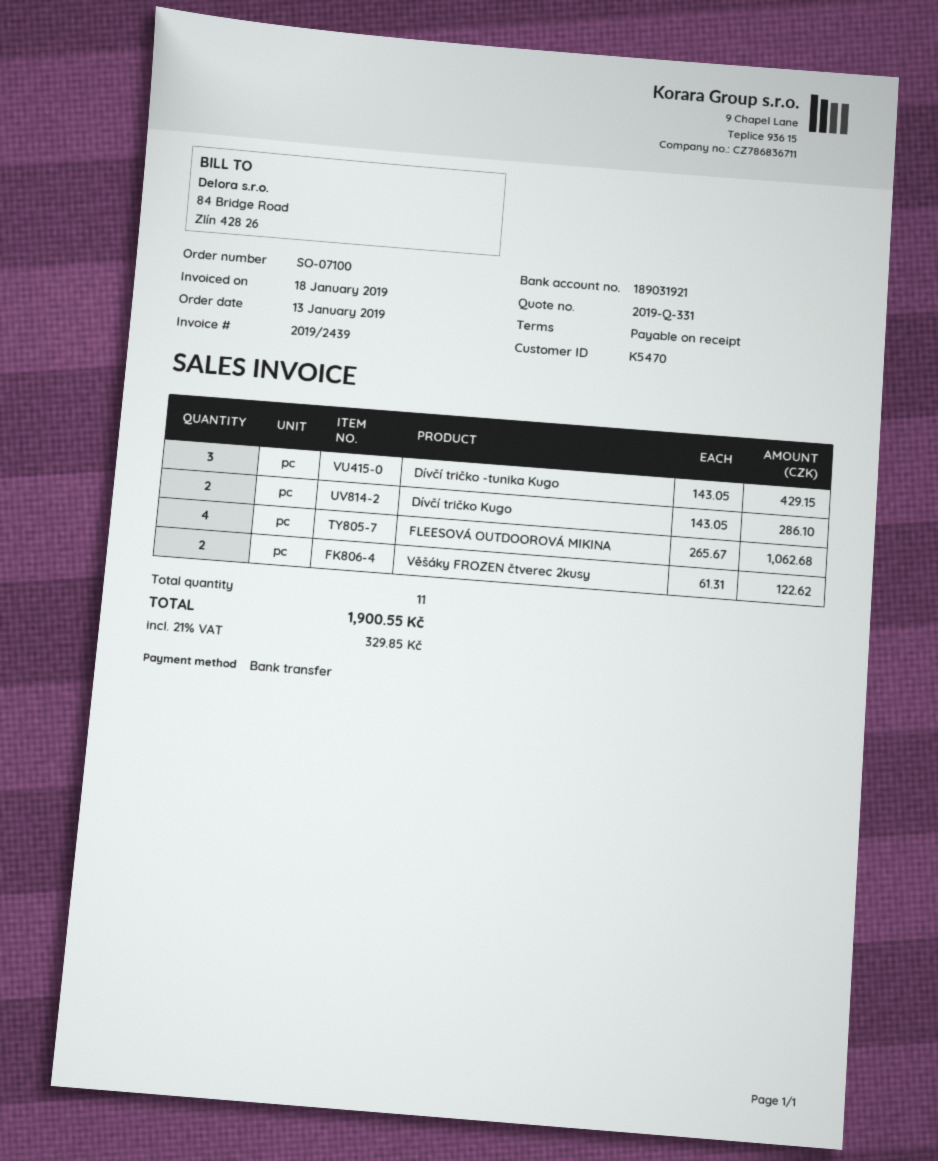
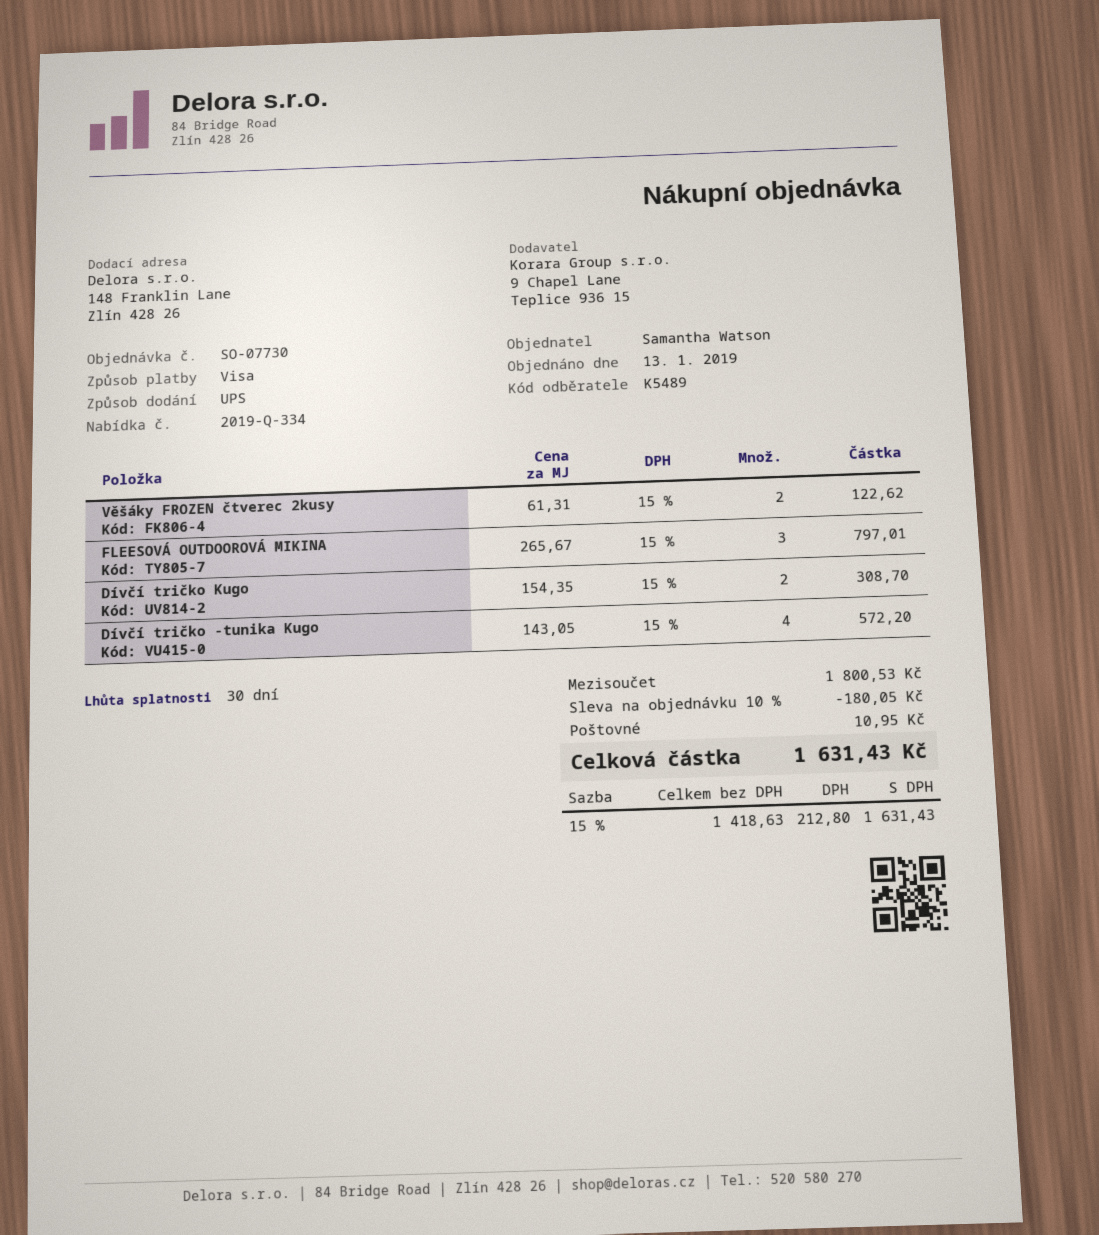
quote number: 2019-Q-331 -> 2019-Q-334
order number: SO-07100 -> SO-07730
payment terms: on receipt -> 30 days
customer number: K5470 -> K5489
payment method: bank transfer -> Visa
Dívčí tričko -tunika Kugo: 3 x 143.05 = 429.15 -> 4 x 143.05 = 572.20
Dívčí tričko Kugo: 2 x 143.05 = 286.10 -> 2 x 154.35 = 308.70
FLEESOVÁ OUTDOOROVÁ MIKINA: 4 x 265.67 = 1062.68 -> 3 x 265.67 = 797.01
discount: none -> 10% = 180.05
shipping: none -> 10.95
tax: 21% = 329.85 -> 15% = 212.80
total: 1900.55 -> 1631.43

